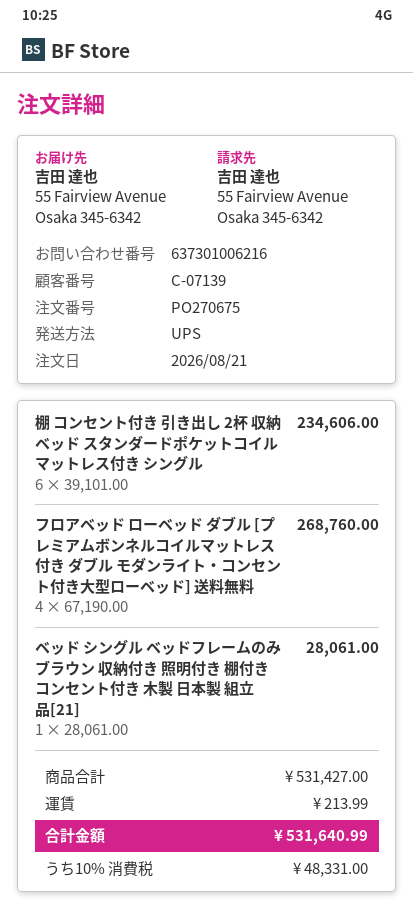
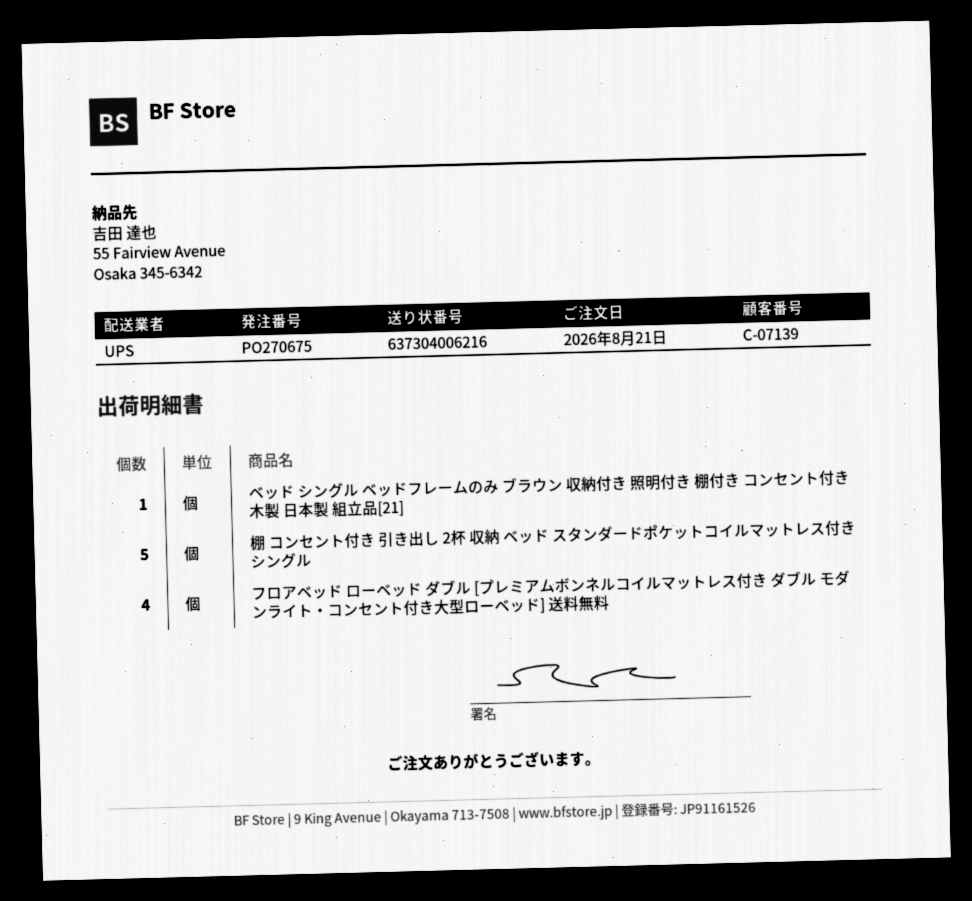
tracking number: 637301006216 -> 637304006216
棚 コンセント付き 引き出し 2杯 収納 ベッド スタンダードポケットコイルマットレス付き シングル: 6 -> 5

